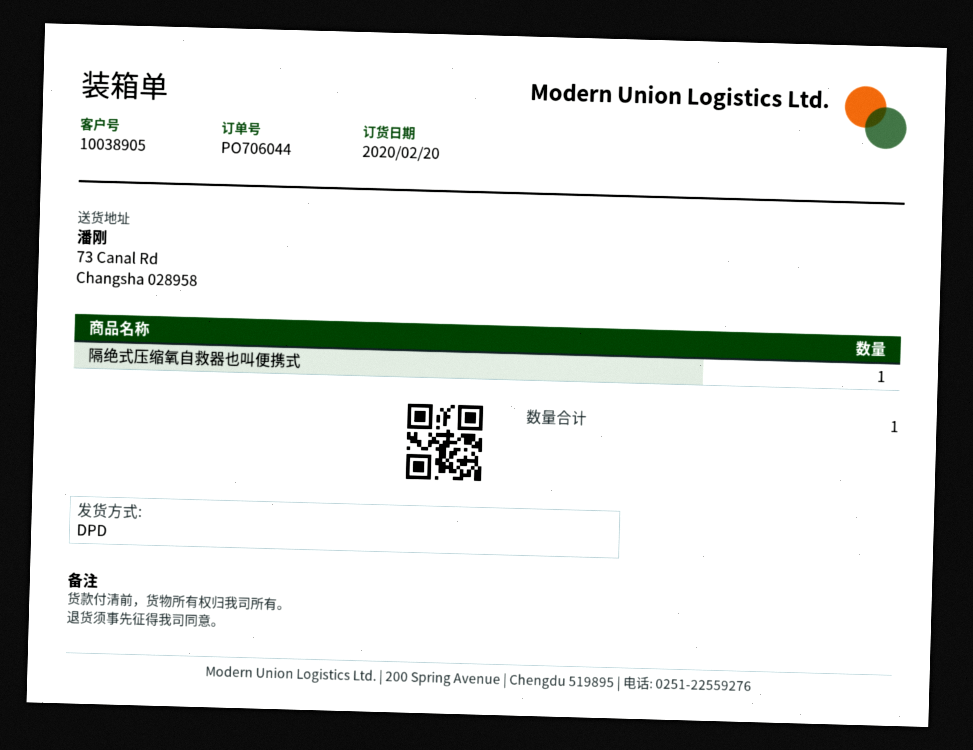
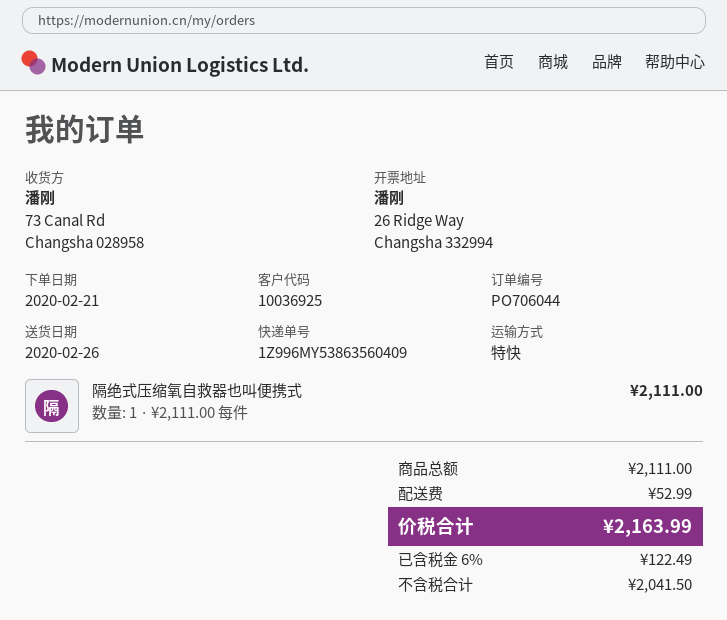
order date: 2020-02-20 -> 2020-02-21
customer number: 10038905 -> 10036925
shipping method: DPD -> express

